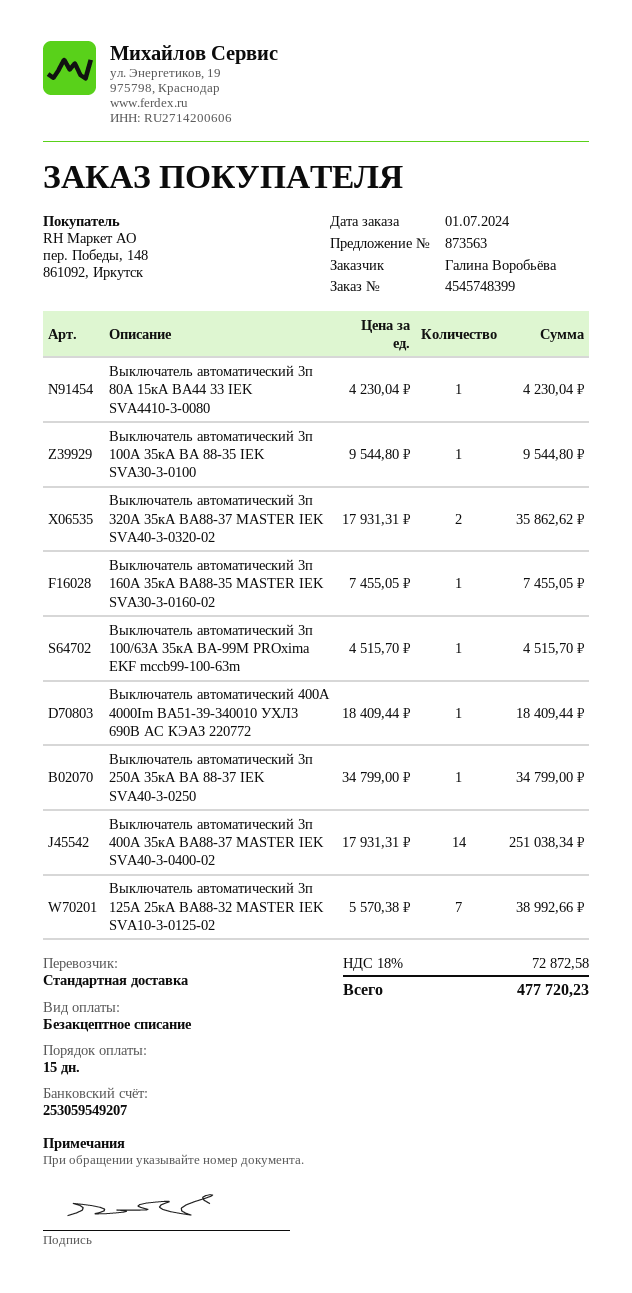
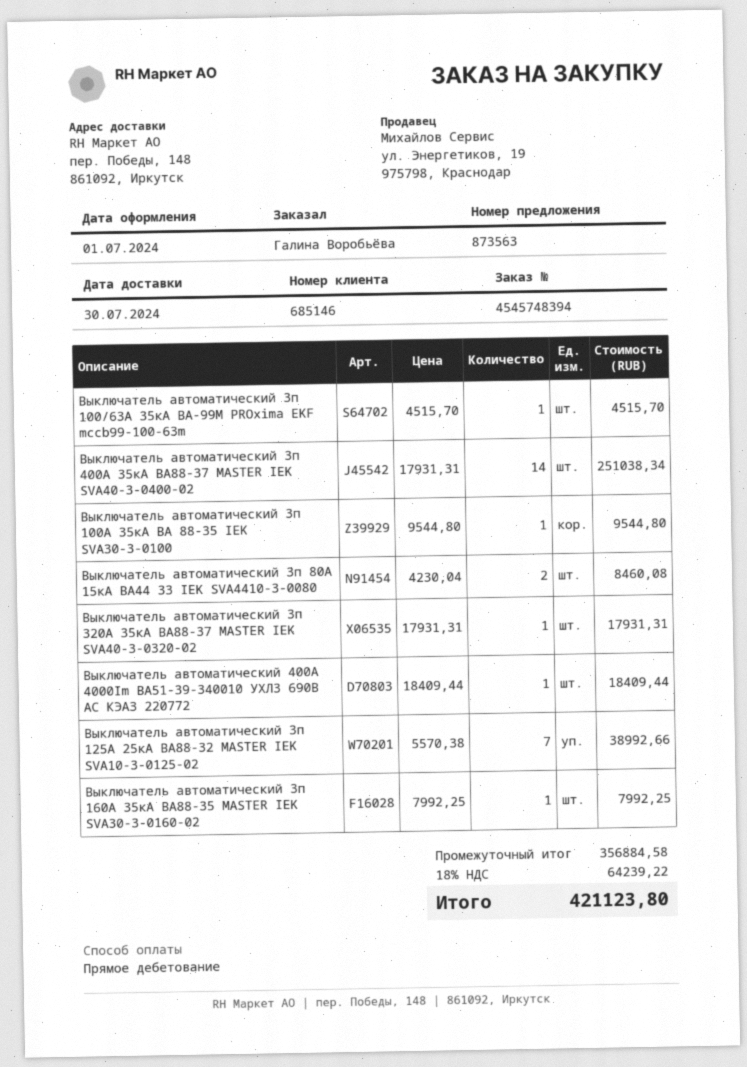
order number: 4545748399 -> 4545748394
Выключатель автоматический 3п 80А 15кА ВА44 33 IEK SVA4410-3-0080: 1 x 4230.04 = 4230.04 -> 2 x 4230.04 = 8460.08
Выключатель автоматический 3п 320А 35кА ВА88-37 MASTER IEK SVA40-3-0320-02: 2 x 17931.31 = 35862.62 -> 1 x 17931.31 = 17931.31
Выключатель автоматический 3п 160А 35кА ВА88-35 MASTER IEK SVA30-3-0160-02: 1 x 7455.05 = 7455.05 -> 1 x 7992.25 = 7992.25
Выключатель автоматический 3п 250А 35кА ВА 88-37 IEK SVA40-3-0250: 1 x 34799.00 = 34799.00 -> none
tax: 18% = 72872.58 -> 18% = 64239.22
total: 477720.23 -> 421123.80

